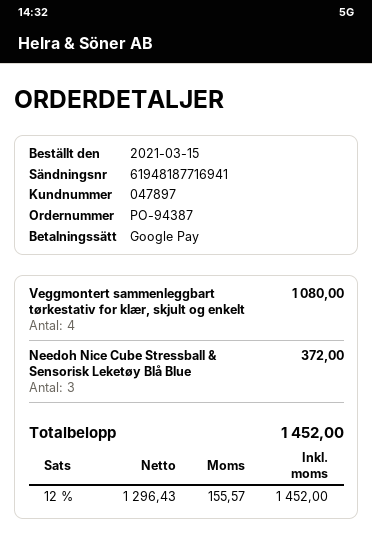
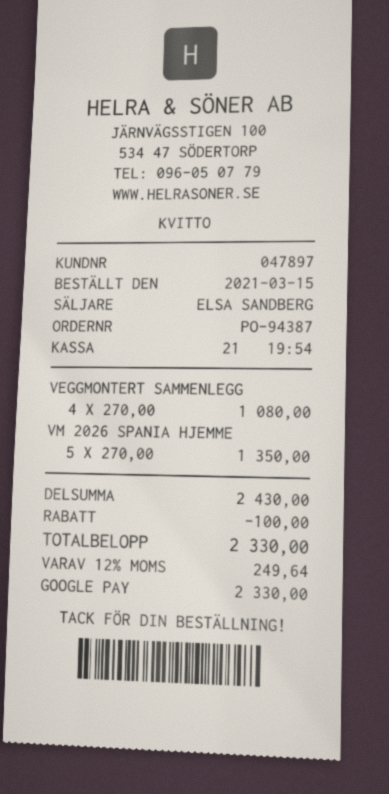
Needoh Nice Cube Stressball & Sensorisk Leketøy Blå Blue: 3 for 372.00 -> none
VM 2026 SPANIA HJEMME: none -> 5 for 1350.00
discount: none -> 100.00
tax: 12% = 155.57 -> 12% = 249.64
total: 1452.00 -> 2330.00

